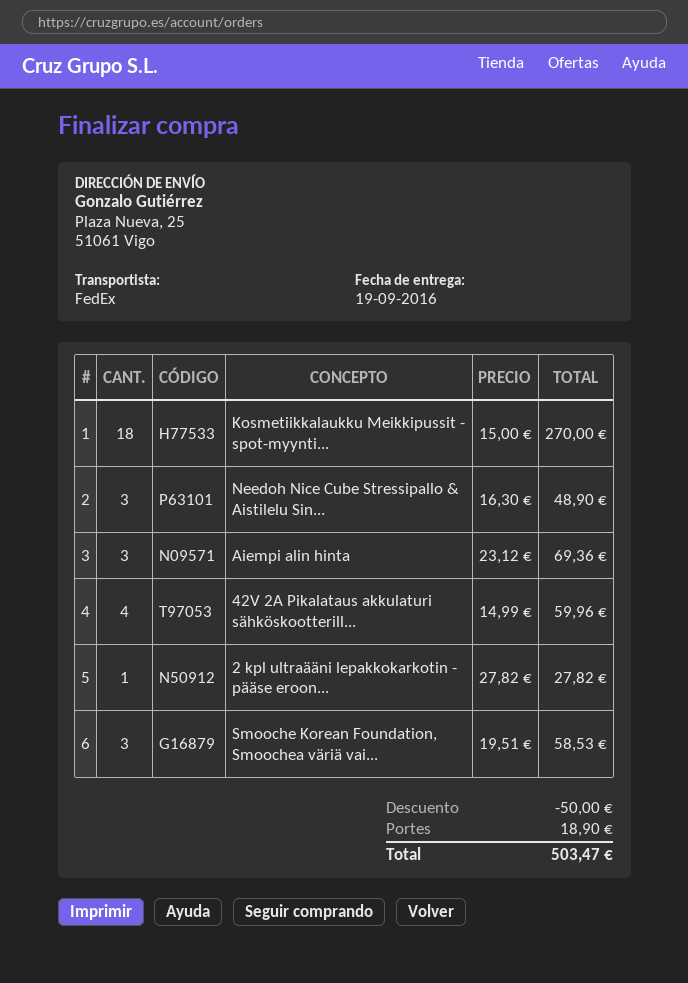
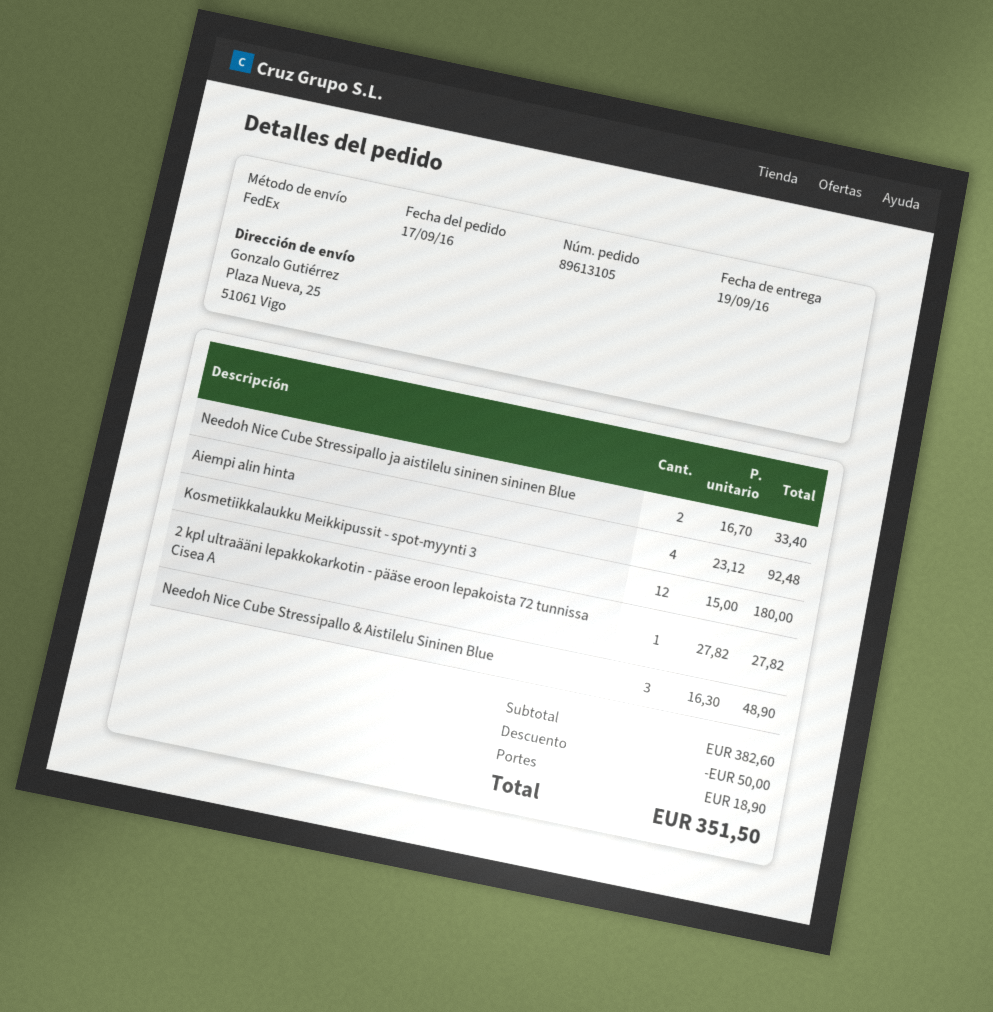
Kosmetiikkalaukku Meikkipussit - spot-myynti...: 18 x 15.00 = 270.00 -> 12 x 15.00 = 180.00
Aiempi alin hinta: 3 x 23.12 = 69.36 -> 4 x 23.12 = 92.48
42V 2A Pikalataus akkulaturi sähköskootterill...: 4 x 14.99 = 59.96 -> none
Smooche Korean Foundation, Smoochea väriä vai...: 3 x 19.51 = 58.53 -> none
Needoh Nice Cube Stressipallo ja aistilelu sininen sininen Blue: none -> 2 x 16.70 = 33.40
total: 503.47 -> 351.50

